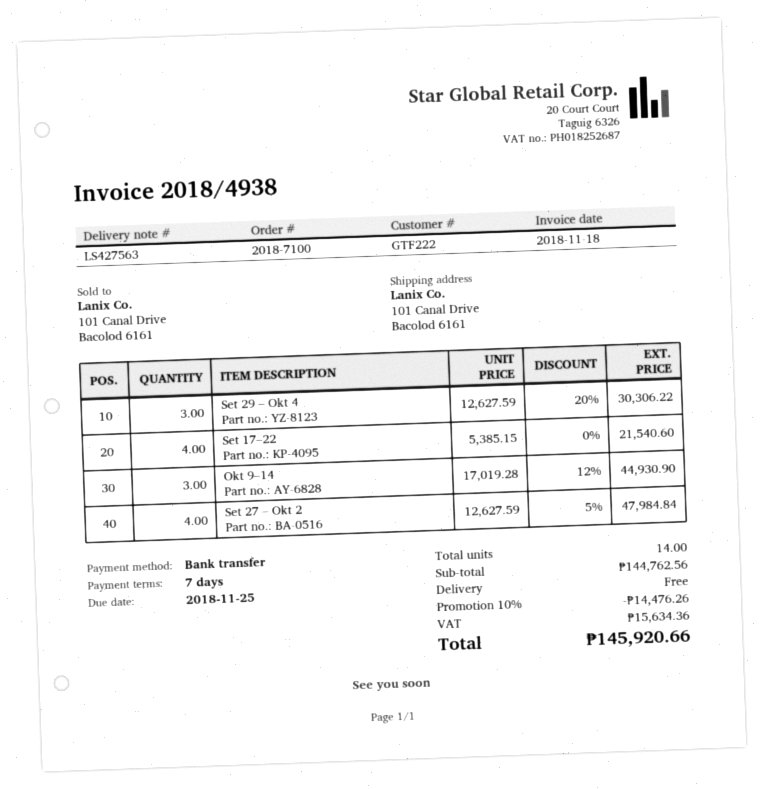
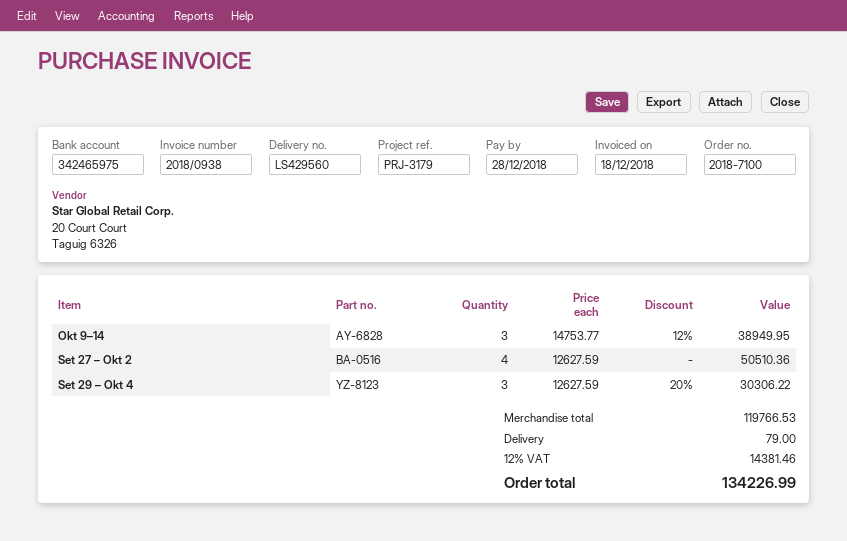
delivery note number: LS427563 -> LS429560
invoice number: 2018/4938 -> 2018/0938
invoice date: 2018-11-18 -> 2018-12-18
due date: 2018-11-25 -> 2018-12-28
Set 17–22: 4 x 5385.15 = 21540.60 -> none
Okt 9–14: 3 x 17019.28 - 12% = 44930.90 -> 3 x 14753.77 - 12% = 38949.95
Set 27 – Okt 2: 4 x 12627.59 - 5% = 47984.84 -> 4 x 12627.59 = 50510.36
subtotal: 144762.56 -> 119766.53
discount: 10% = 14476.26 -> none
shipping: 0.00 -> 79.00
tax: 15634.36 -> 14381.46
total: 145920.66 -> 134226.99

